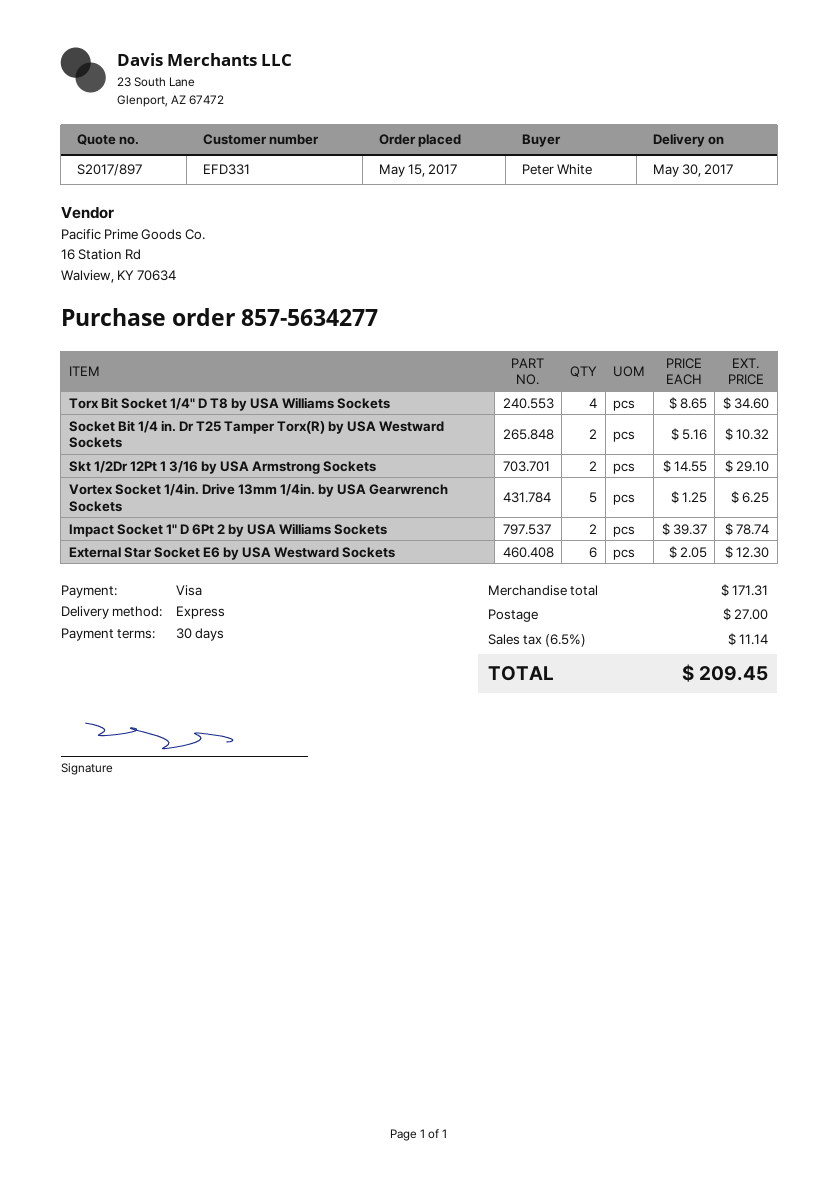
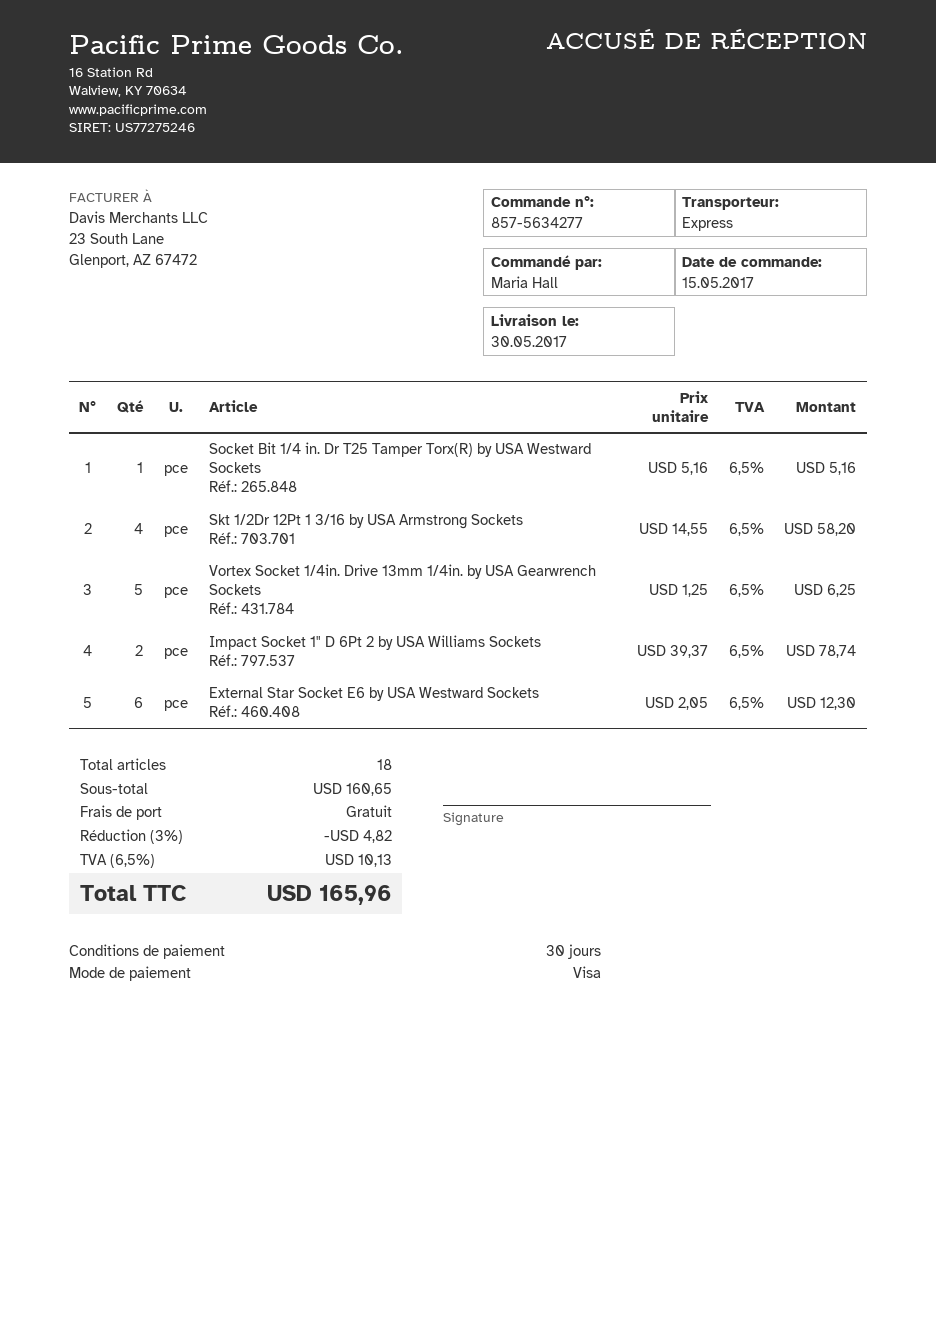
ordered by: Peter White -> Maria Hall
Torx Bit Socket 1/4" D T8 by USA Williams Sockets: 4 x 8.65 = 34.60 -> none
Socket Bit 1/4 in. Dr T25 Tamper Torx(R) by USA Westward Sockets: 2 x 5.16 = 10.32 -> 1 x 5.16 = 5.16
Skt 1/2Dr 12Pt 1 3/16 by USA Armstrong Sockets: 2 x 14.55 = 29.10 -> 4 x 14.55 = 58.20
subtotal: 171.31 -> 160.65
discount: none -> 3% = 4.82
shipping: 27.00 -> 0.00
tax: 6.5% = 11.14 -> 6.5% = 10.13
total: 209.45 -> 165.96

